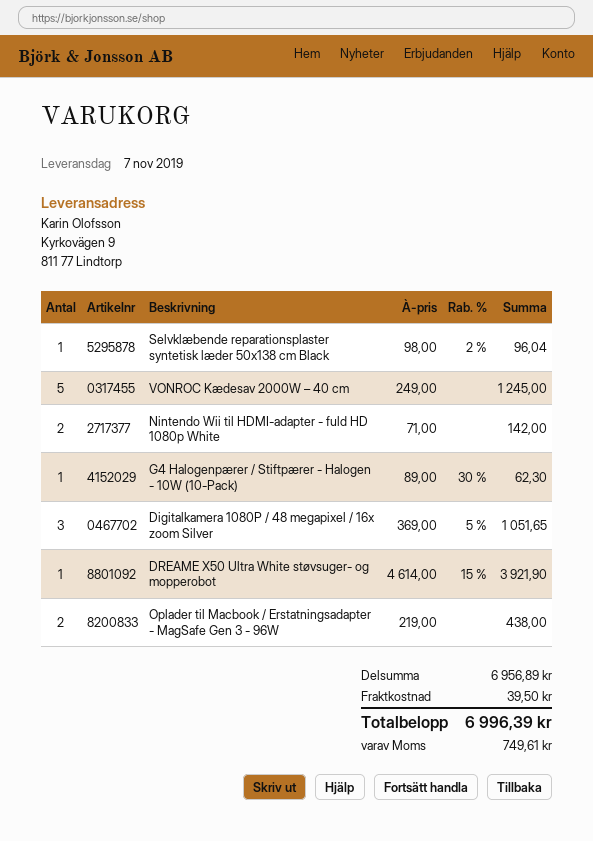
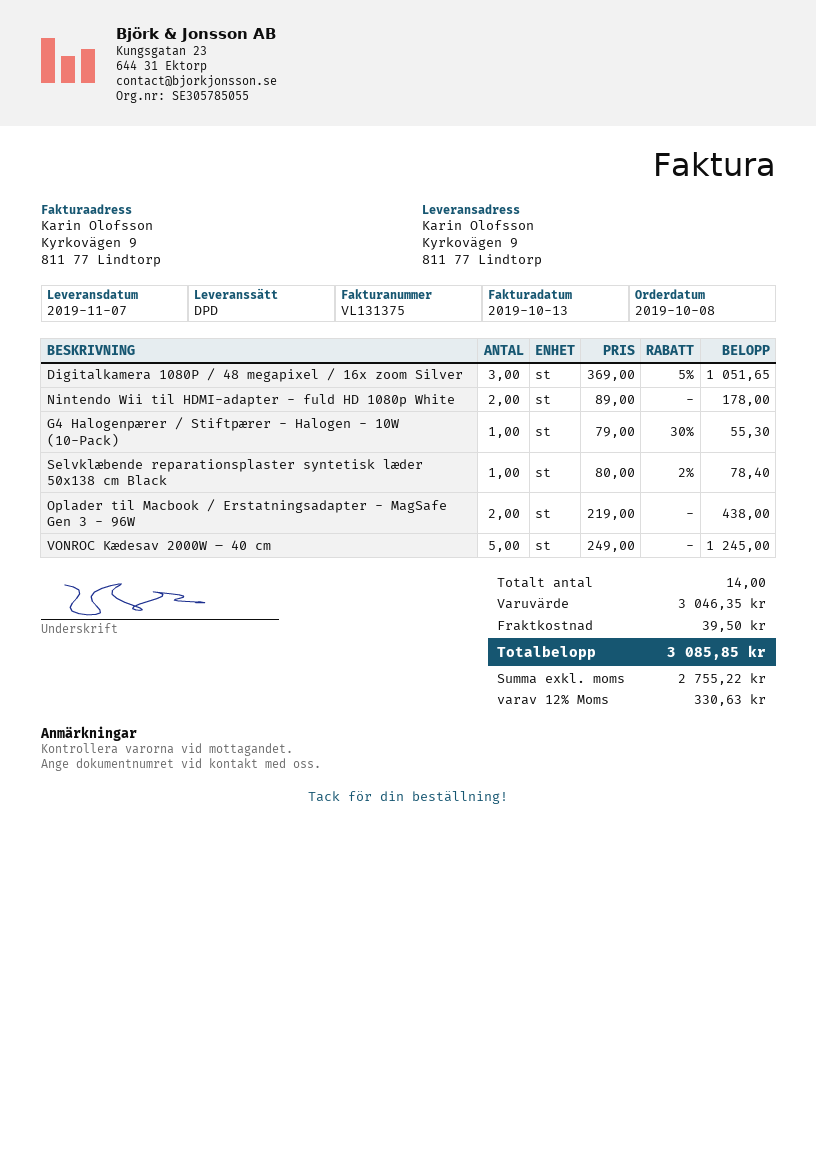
Selvklæbende reparationsplaster syntetisk læder 50x138 cm Black: 1 x 98.00 - 2% = 96.04 -> 1 x 80.00 - 2% = 78.40
Nintendo Wii til HDMI-adapter - fuld HD 1080p White: 2 x 71.00 = 142.00 -> 2 x 89.00 = 178.00
G4 Halogenpærer / Stiftpærer - Halogen - 10W (10-Pack): 1 x 89.00 - 30% = 62.30 -> 1 x 79.00 - 30% = 55.30
DREAME X50 Ultra White støvsuger- og mopperobot: 1 x 4614.00 - 15% = 3921.90 -> none
subtotal: 6956.89 -> 3046.35
tax: 749.61 -> 330.63
total: 6996.39 -> 3085.85

